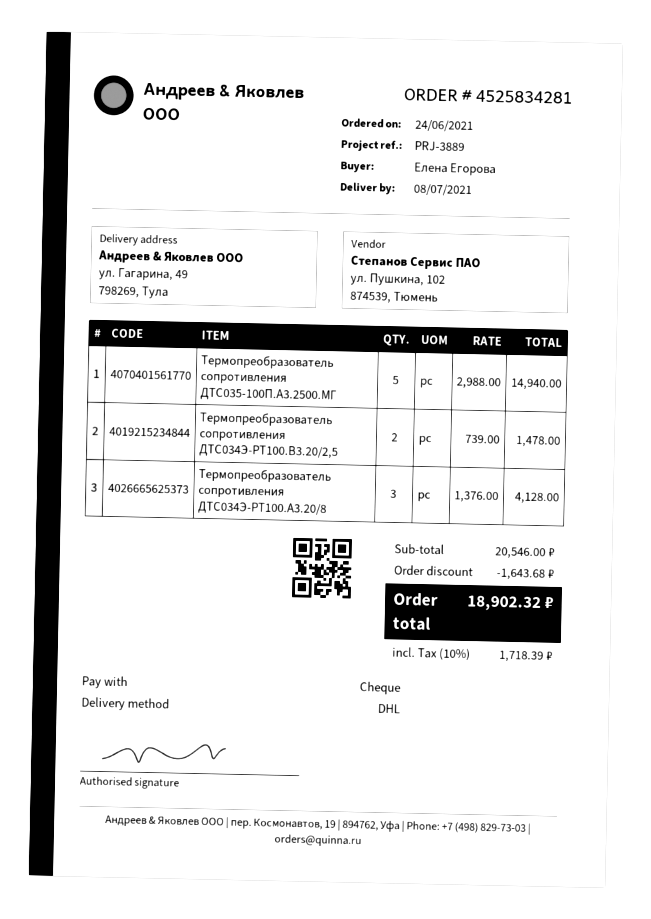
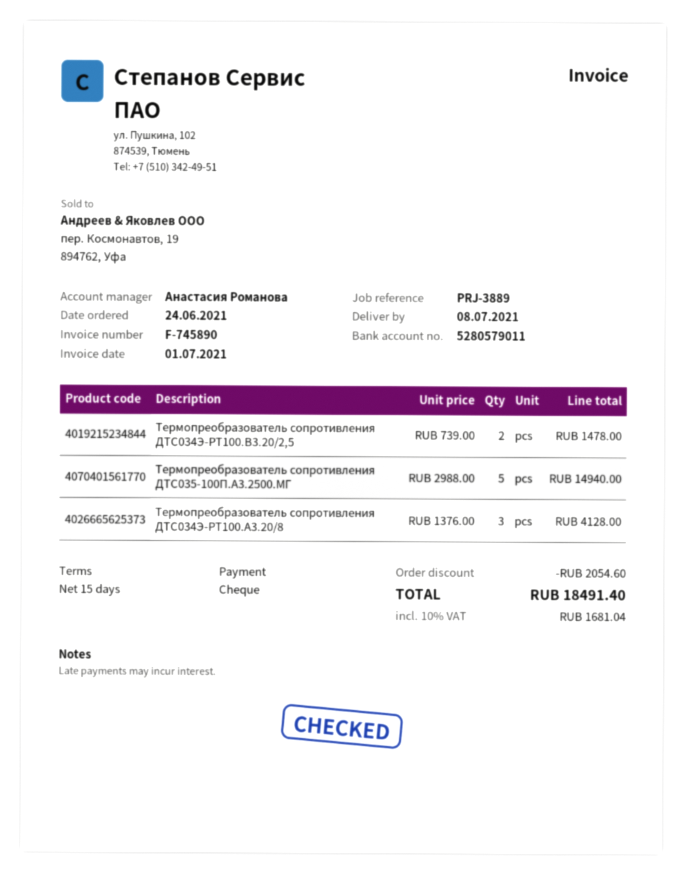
discount: 1643.68 -> 2054.60
tax: 10% = 1718.39 -> 10% = 1681.04
total: 18902.32 -> 18491.40

